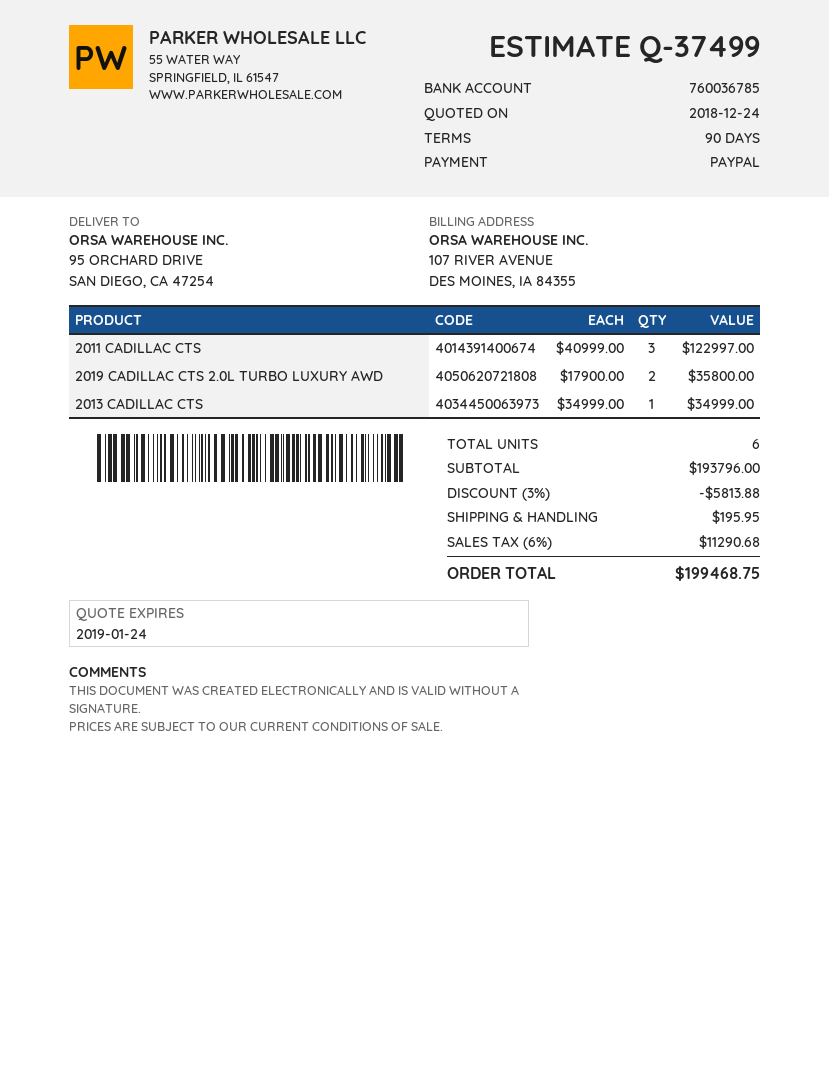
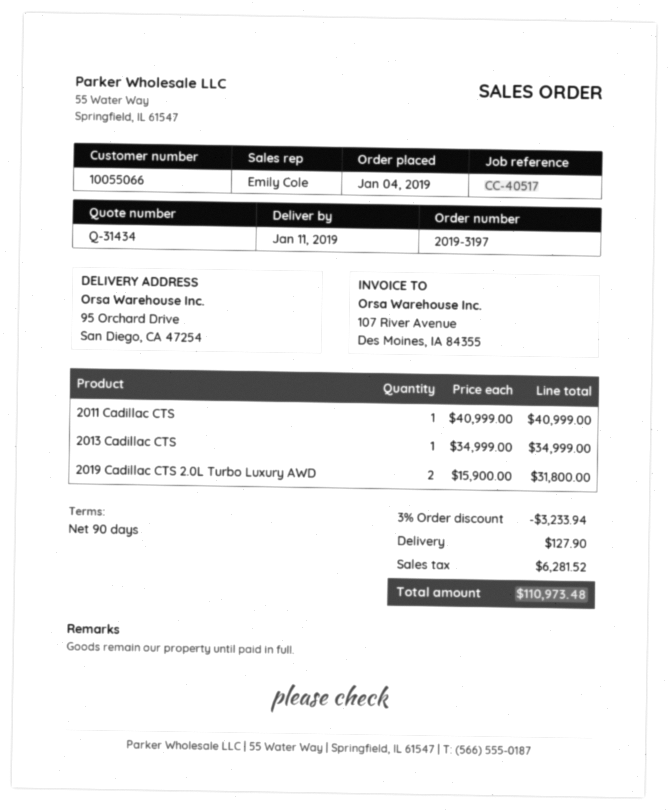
quote number: Q-37499 -> Q-31434
2011 CADILLAC CTS: 3 x 40999.00 = 122997.00 -> 1 x 40999.00 = 40999.00
2019 CADILLAC CTS 2.0L TURBO LUXURY AWD: 2 x 17900.00 = 35800.00 -> 2 x 15900.00 = 31800.00
discount: 3% = 5813.88 -> 3% = 3233.94
shipping: 195.95 -> 127.90
tax: 11290.68 -> 6281.52
total: 199468.75 -> 110973.48

